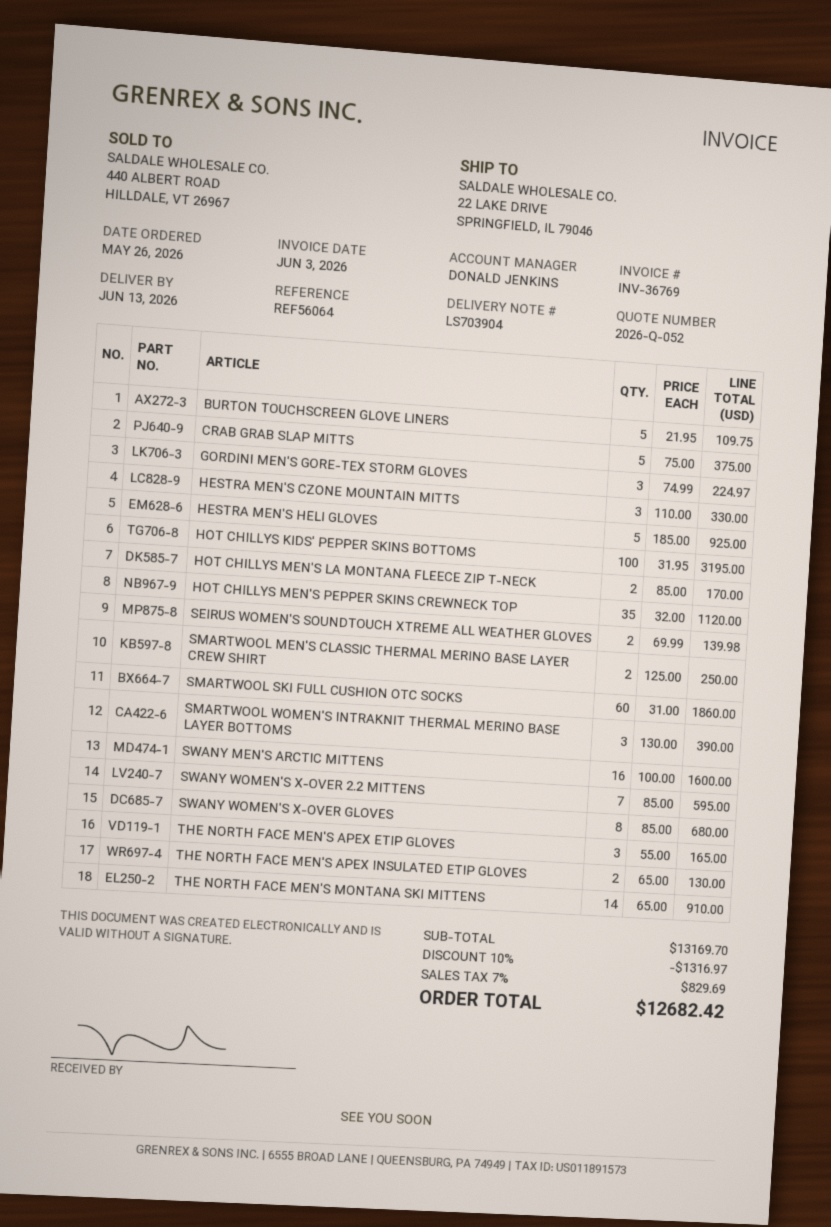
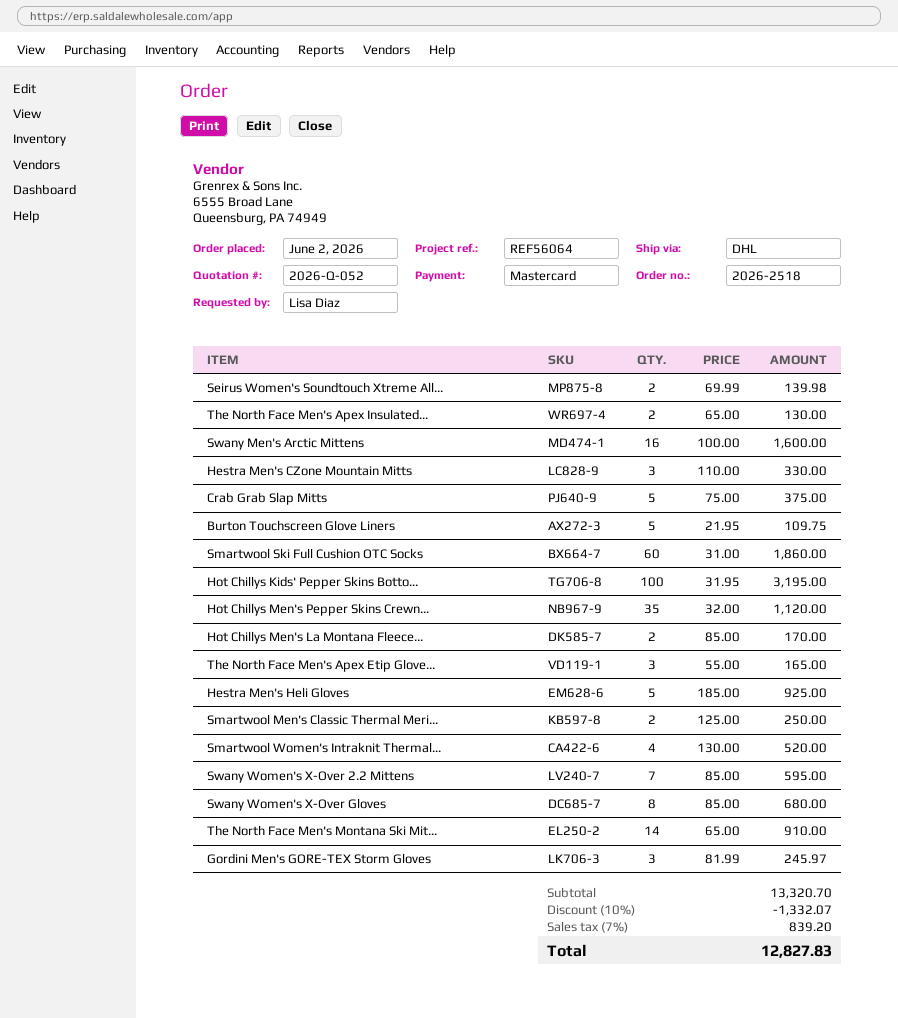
order date: 2026-05-26 -> 2026-06-02
GORDINI MEN'S GORE-TEX STORM GLOVES: 3 x 74.99 = 224.97 -> 3 x 81.99 = 245.97
SMARTWOOL WOMEN'S INTRAKNIT THERMAL MERINO BASE LAYER BOTTOMS: 3 x 130.00 = 390.00 -> 4 x 130.00 = 520.00
subtotal: 13169.70 -> 13320.70
discount: 10% = 1316.97 -> 10% = 1332.07
tax: 7% = 829.69 -> 7% = 839.20
total: 12682.42 -> 12827.83

